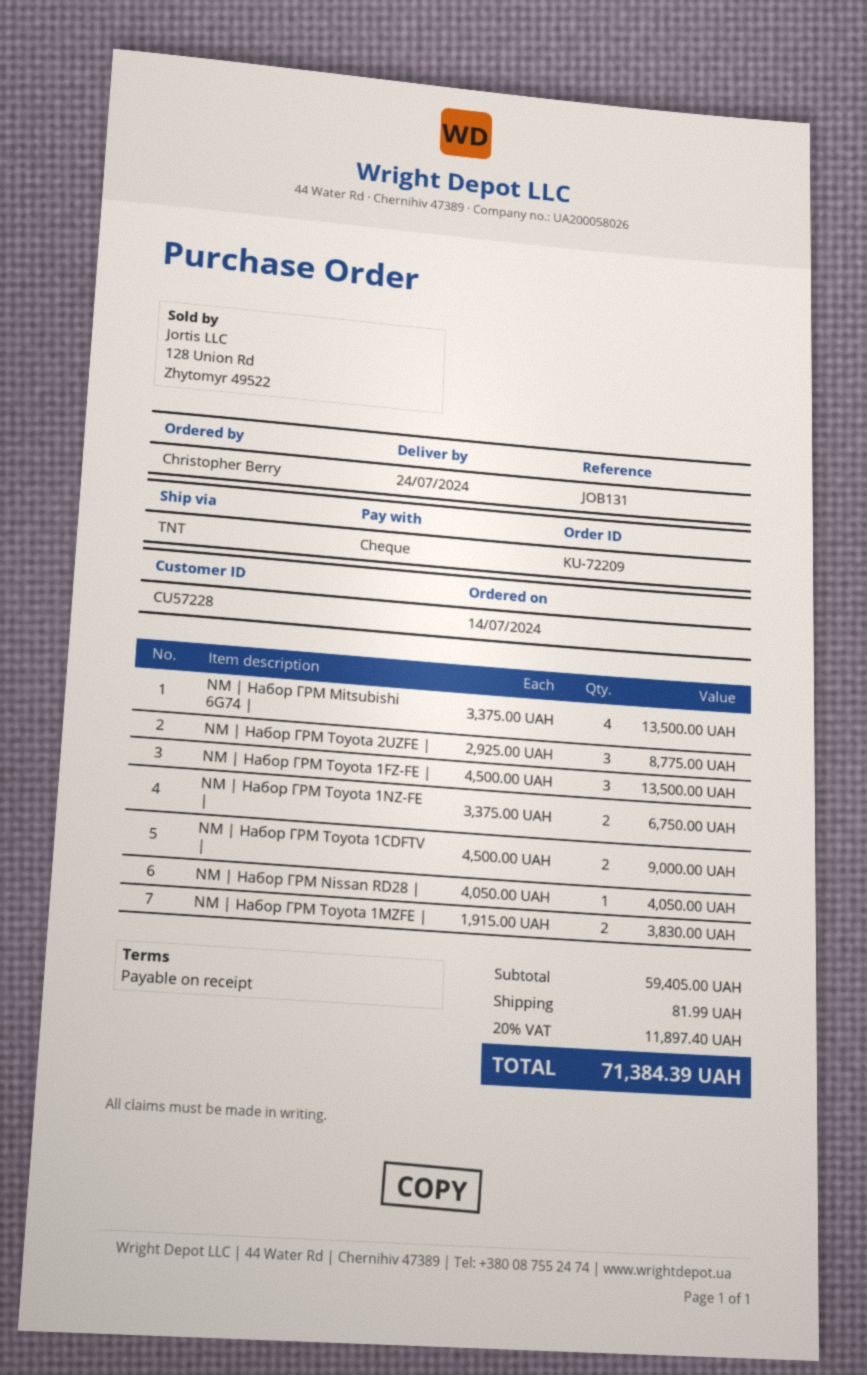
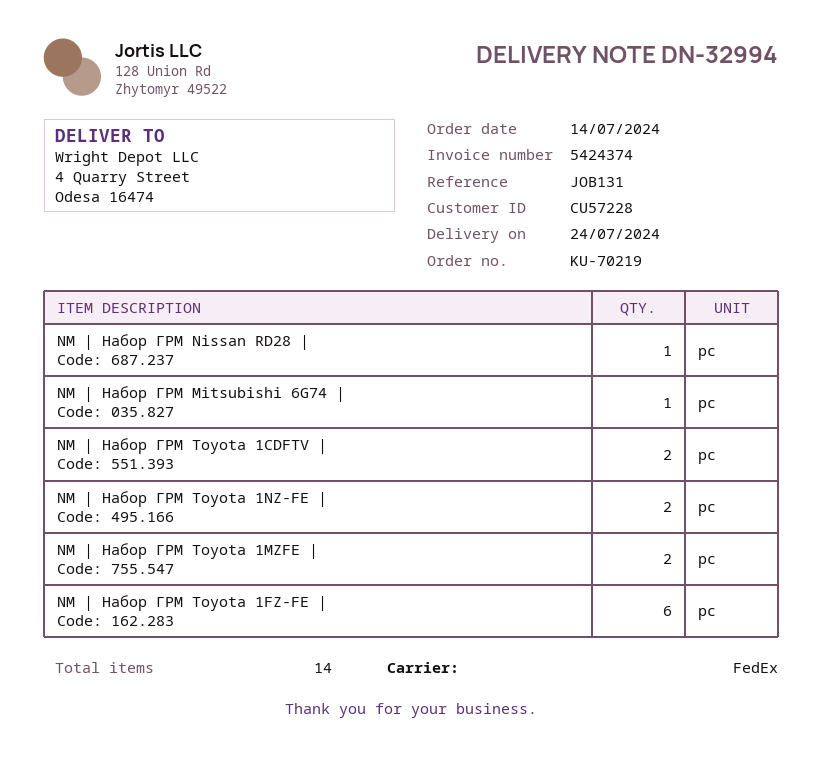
order number: KU-72209 -> KU-70219
shipping method: TNT -> FedEx
NM | Набор ГРМ Mitsubishi 6G74 |: 4 -> 1
NM | Набор ГРМ Toyota 2UZFE |: 3 -> none
NM | Набор ГРМ Toyota 1FZ-FE |: 3 -> 6

